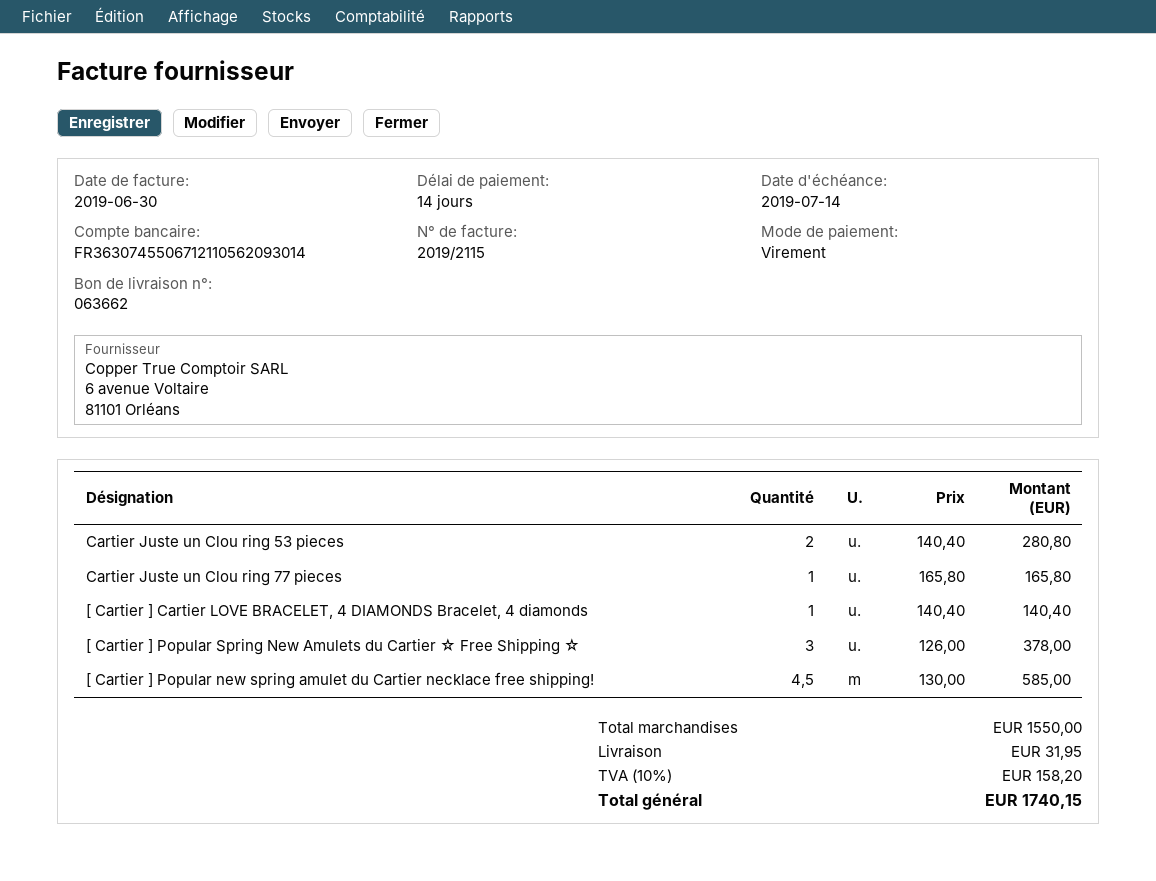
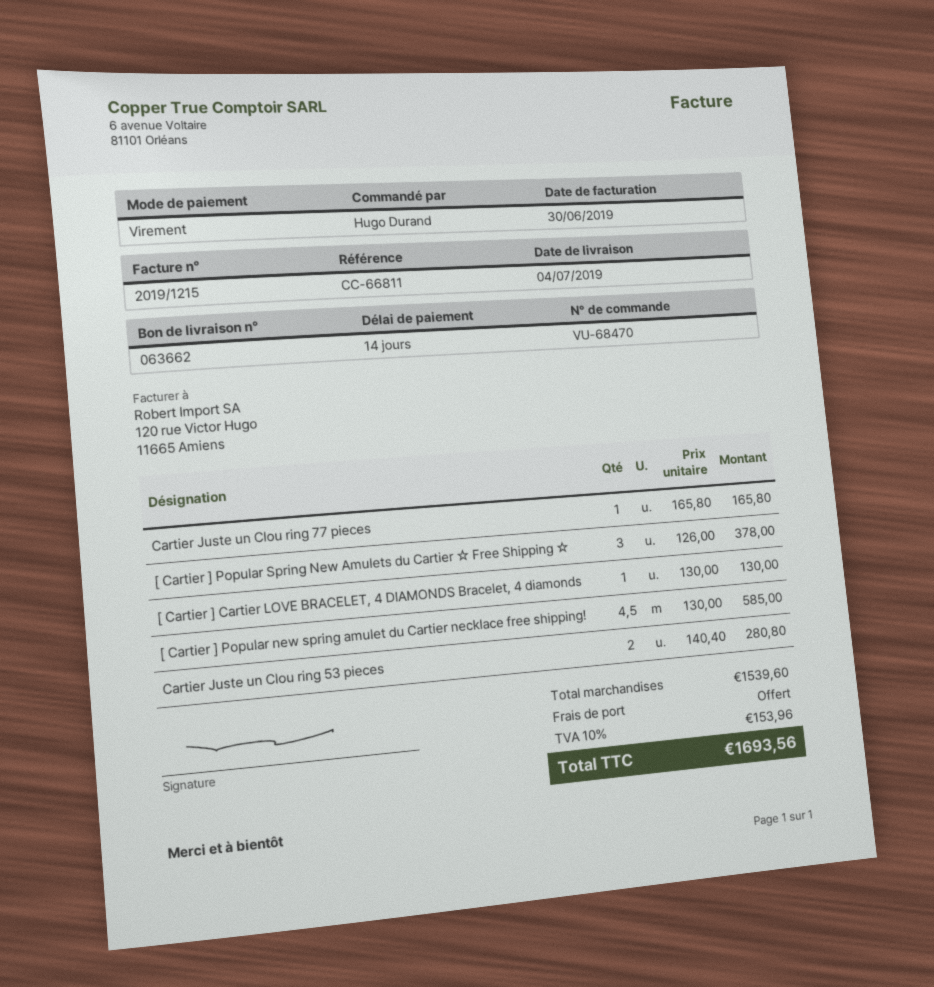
invoice number: 2019/2115 -> 2019/1215
[ Cartier ] Cartier LOVE BRACELET, 4 DIAMONDS Bracelet, 4 diamonds: 1 x 140.40 = 140.40 -> 1 x 130.00 = 130.00
subtotal: 1550.00 -> 1539.60
shipping: 31.95 -> 0.00
tax: 10% = 158.20 -> 10% = 153.96
total: 1740.15 -> 1693.56

